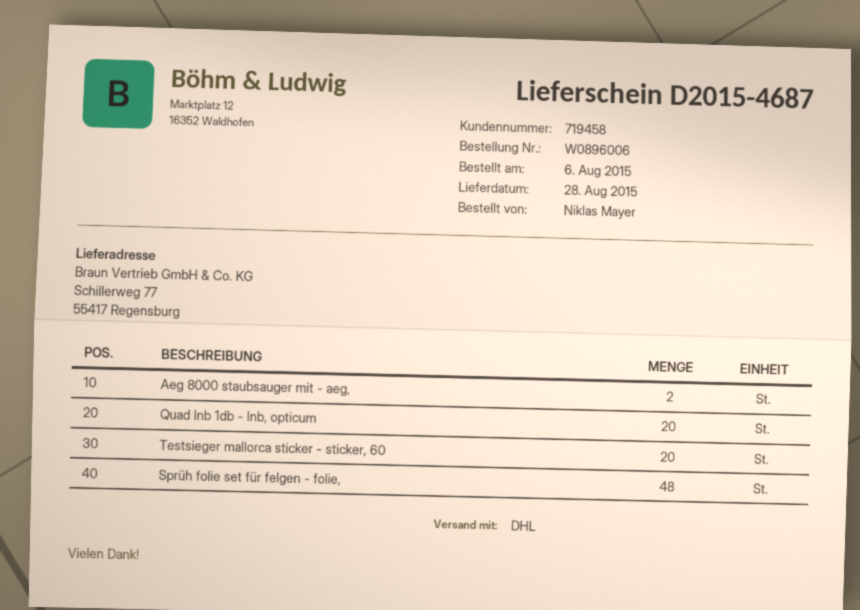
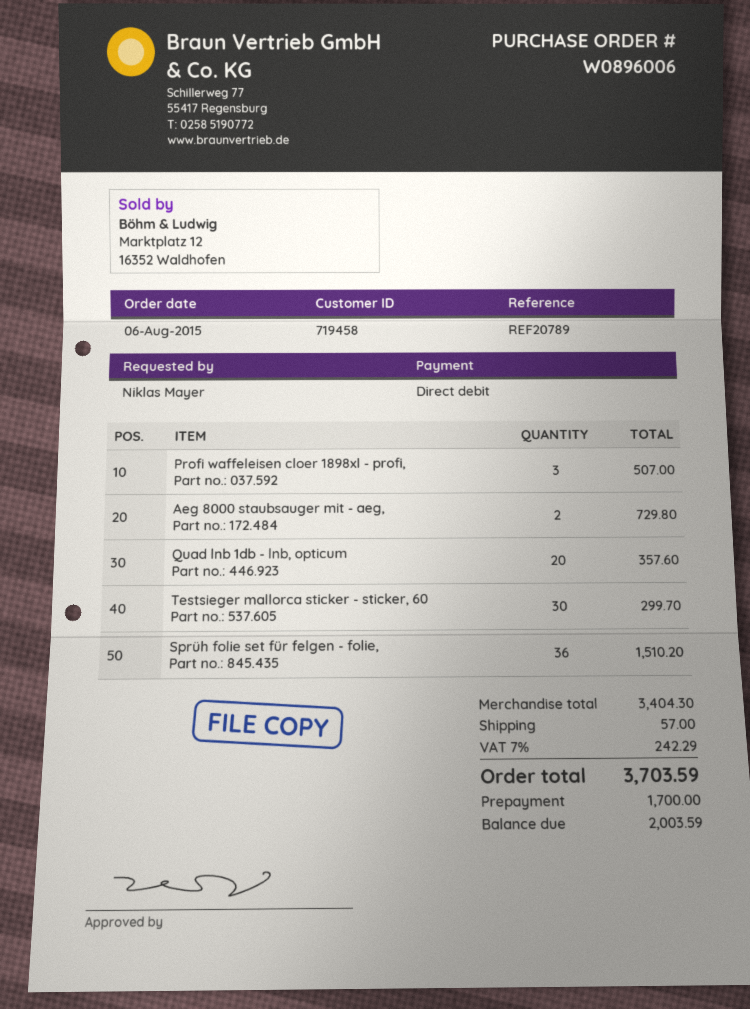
Testsieger mallorca sticker - sticker, 60: 20 -> 30
Sprüh folie set für felgen - folie,: 48 -> 36
Profi waffeleisen cloer 1898xl - profi,: none -> 3

